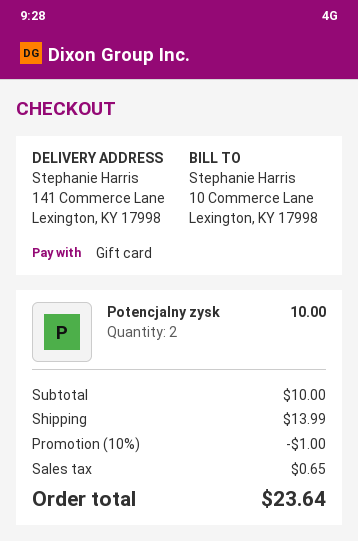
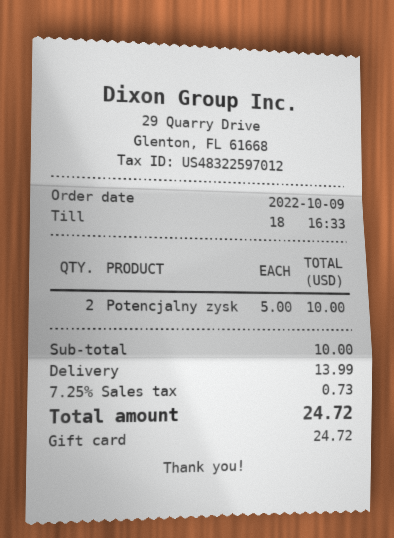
discount: 10% = 1.00 -> none
tax: 0.65 -> 0.73
total: 23.64 -> 24.72

